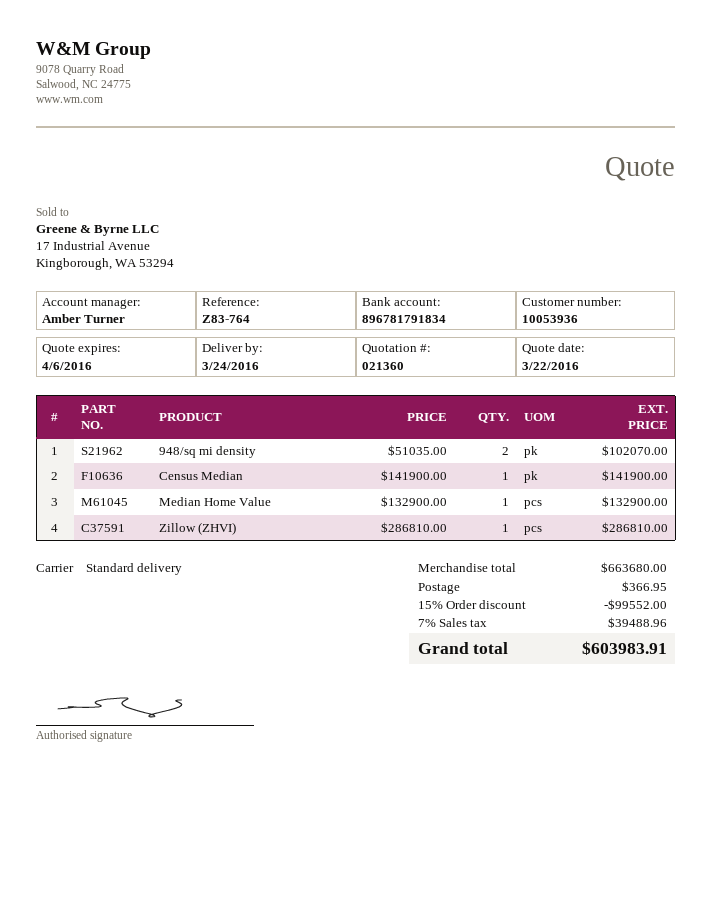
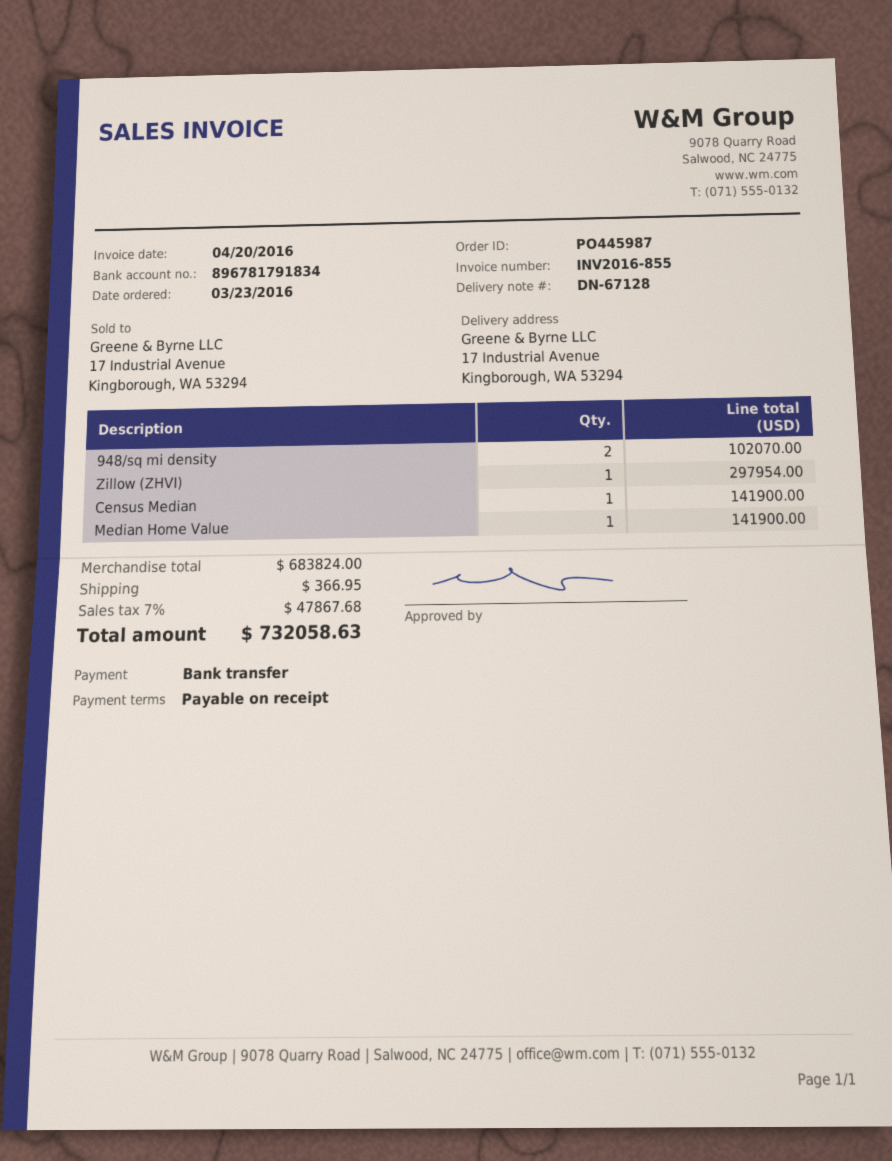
Median Home Value: 1 for 132900.00 -> 1 for 141900.00
Zillow (ZHVI): 1 for 286810.00 -> 1 for 297954.00
subtotal: 663680.00 -> 683824.00
discount: 15% = 99552.00 -> none
tax: 7% = 39488.96 -> 7% = 47867.68
total: 603983.91 -> 732058.63

